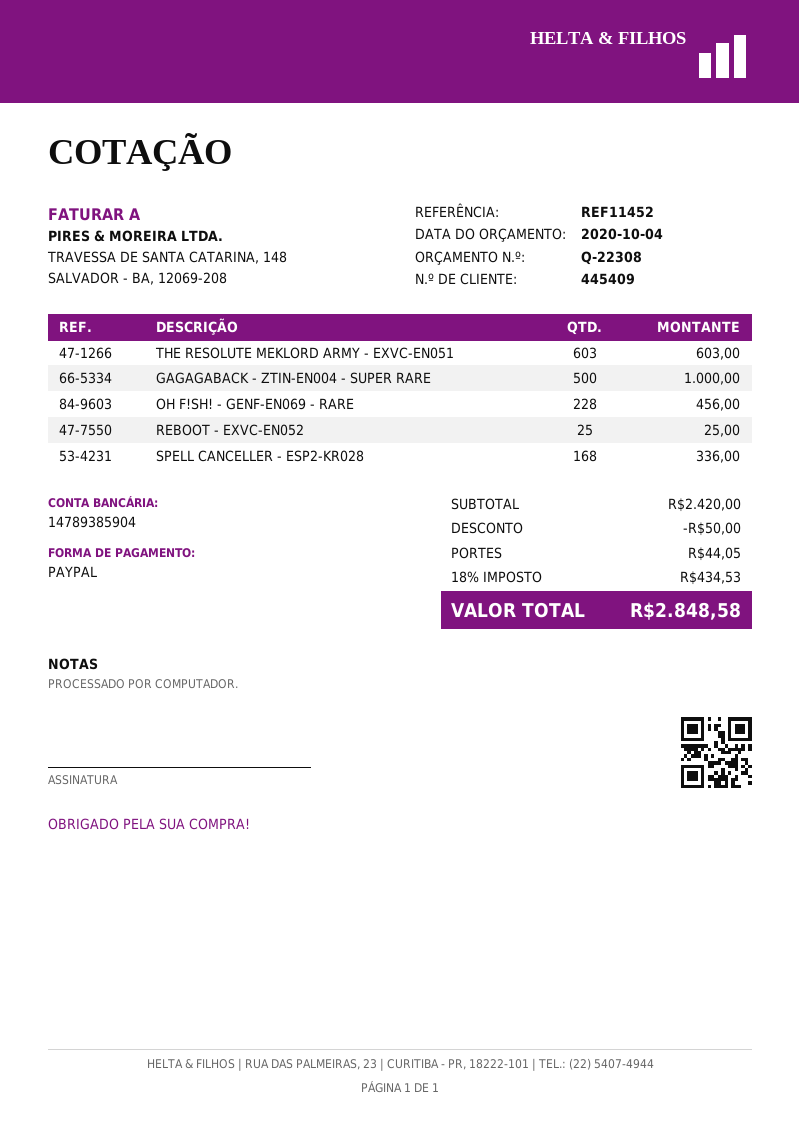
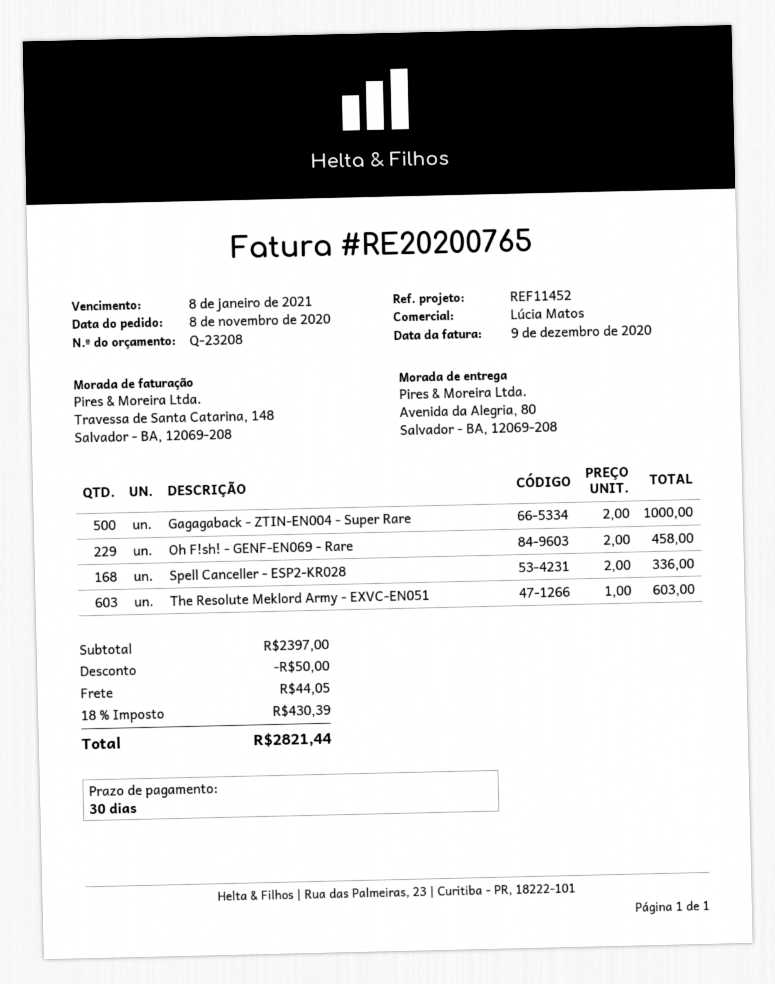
quote number: Q-22308 -> Q-23208
OH F!SH! - GENF-EN069 - RARE: 228 for 456.00 -> 229 for 458.00
REBOOT - EXVC-EN052: 25 for 25.00 -> none
subtotal: 2420.00 -> 2397.00
tax: 18% = 434.53 -> 18% = 430.39
total: 2848.58 -> 2821.44

